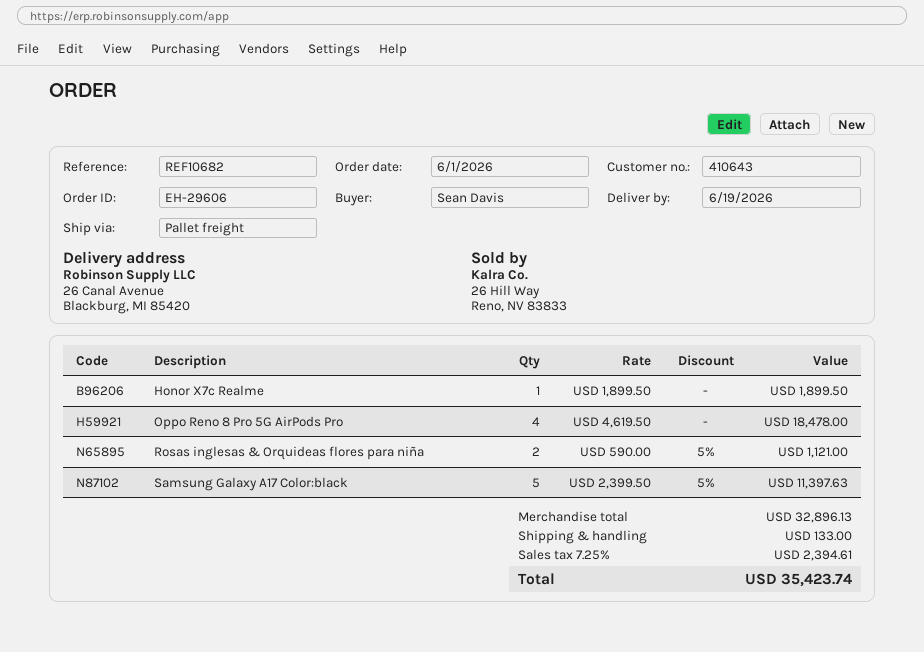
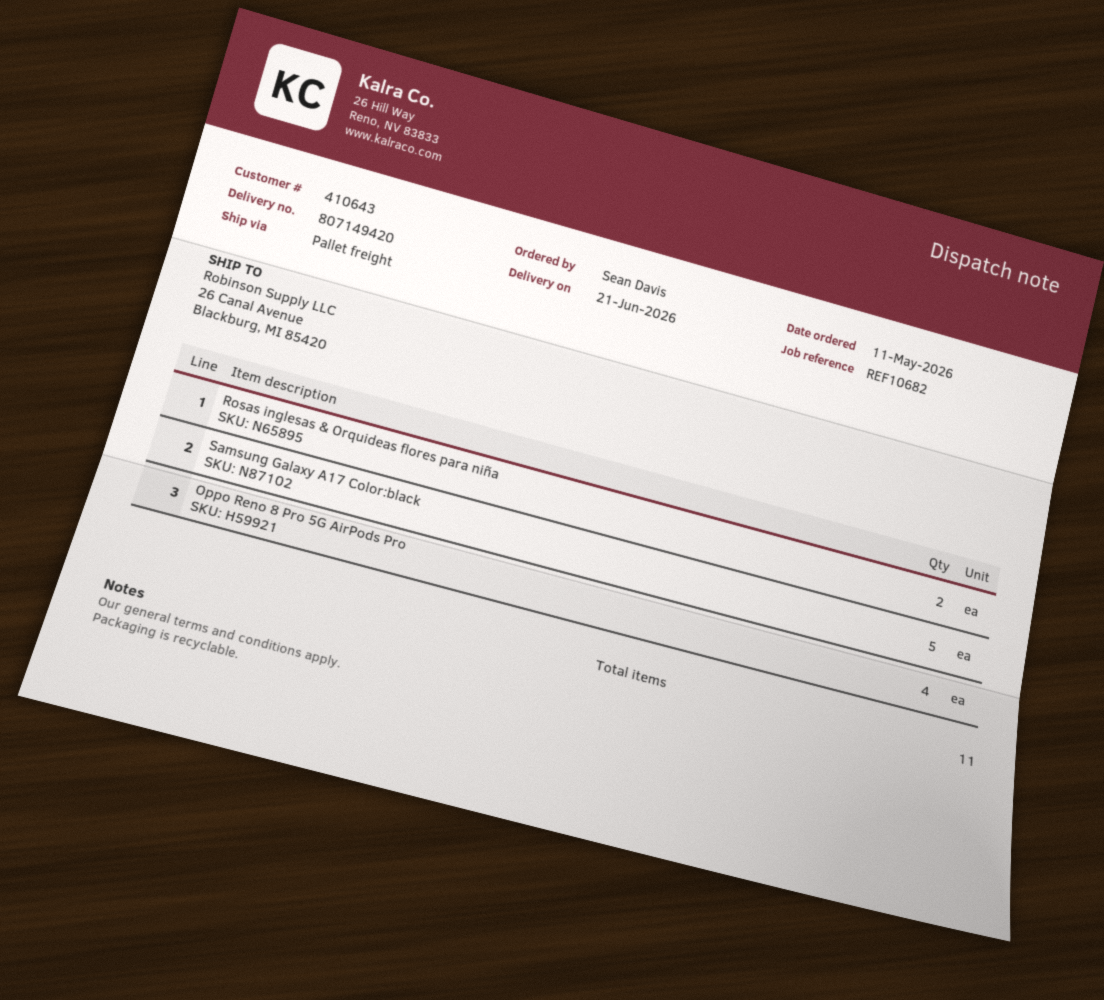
order date: 2026-06-01 -> 2026-05-11
delivery date: 2026-06-19 -> 2026-06-21
Honor X7c Realme: 1 -> none

